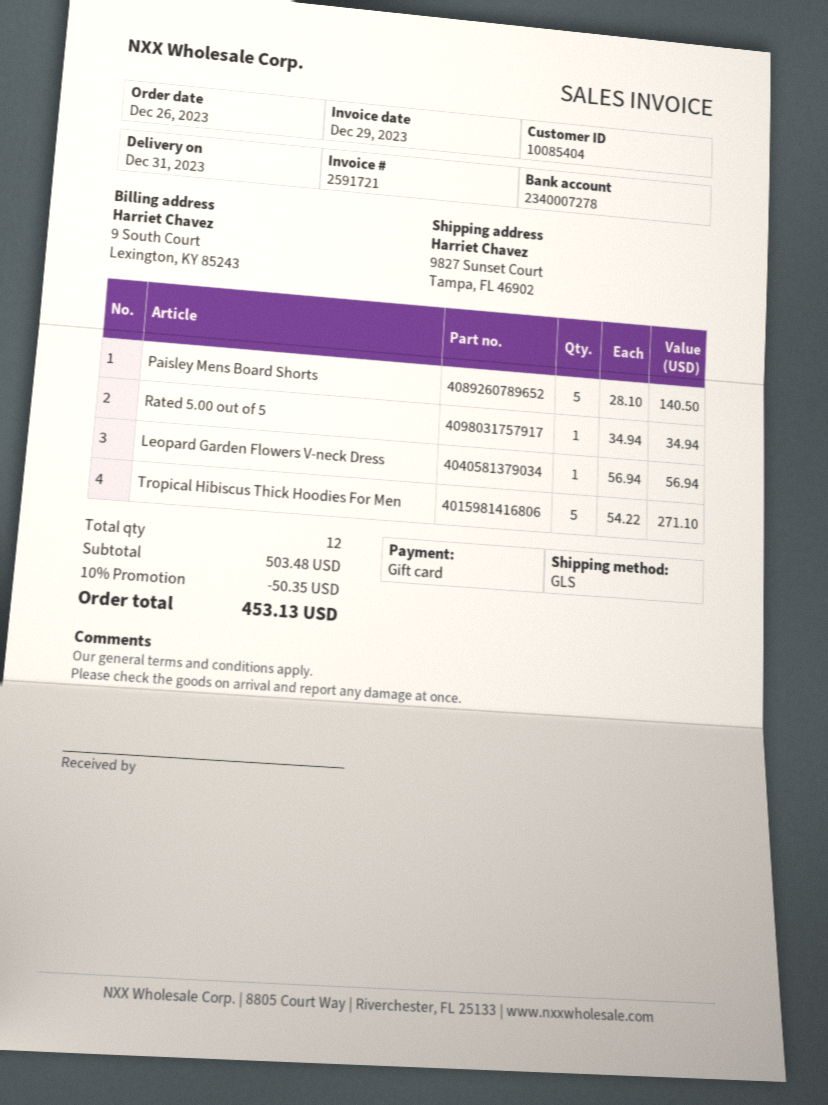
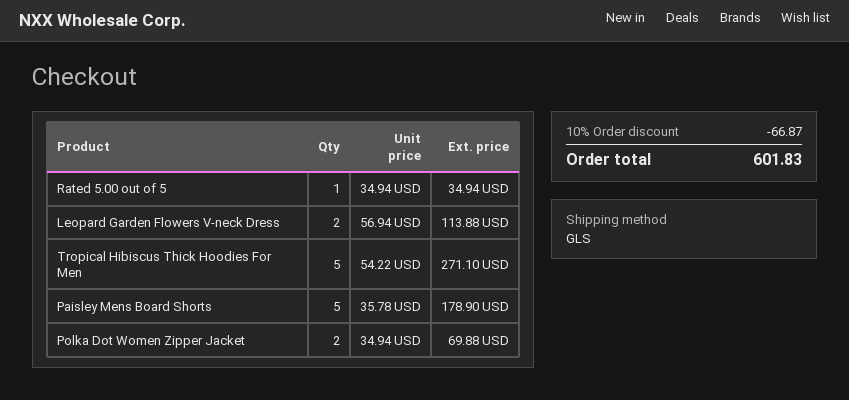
Paisley Mens Board Shorts: 5 x 28.10 = 140.50 -> 5 x 35.78 = 178.90
Leopard Garden Flowers V-neck Dress: 1 x 56.94 = 56.94 -> 2 x 56.94 = 113.88
Polka Dot Women Zipper Jacket: none -> 2 x 34.94 = 69.88
discount: 10% = 50.35 -> 10% = 66.87
total: 453.13 -> 601.83

